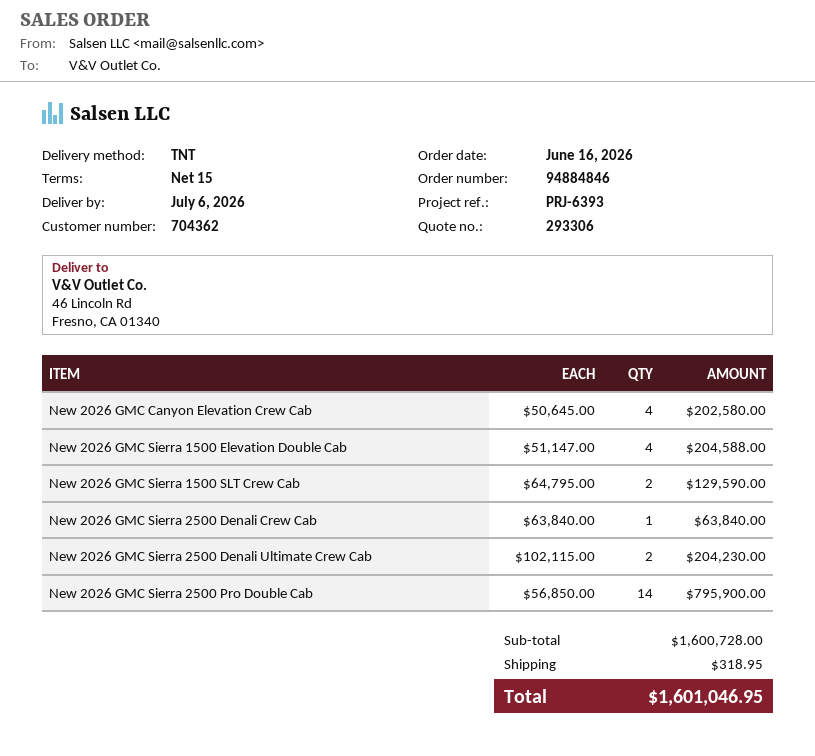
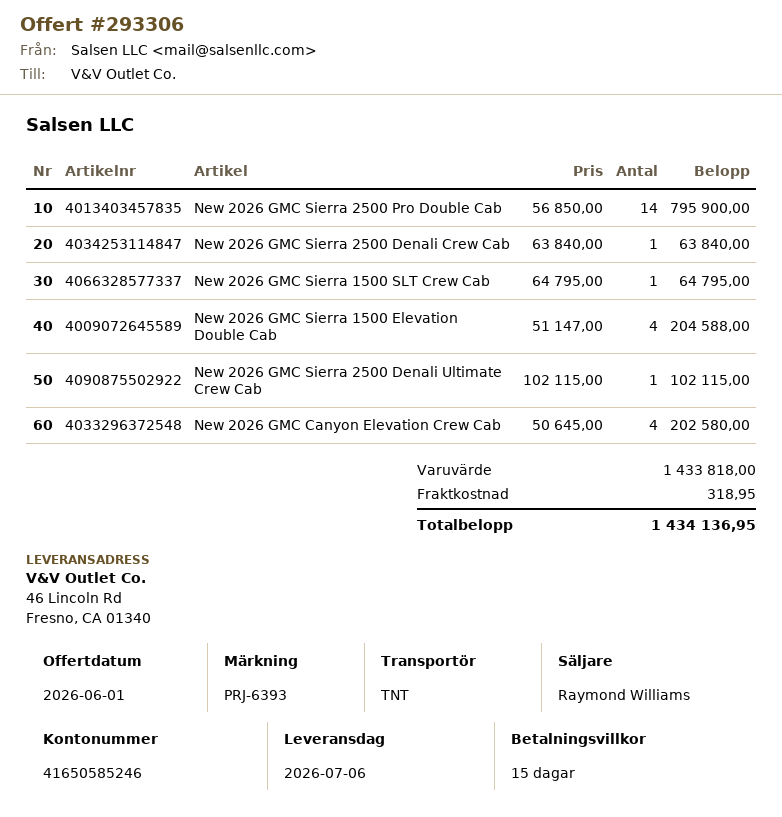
New 2026 GMC Sierra 1500 SLT Crew Cab: 2 x 64795.00 = 129590.00 -> 1 x 64795.00 = 64795.00
New 2026 GMC Sierra 2500 Denali Ultimate Crew Cab: 2 x 102115.00 = 204230.00 -> 1 x 102115.00 = 102115.00
subtotal: 1600728.00 -> 1433818.00
total: 1601046.95 -> 1434136.95

